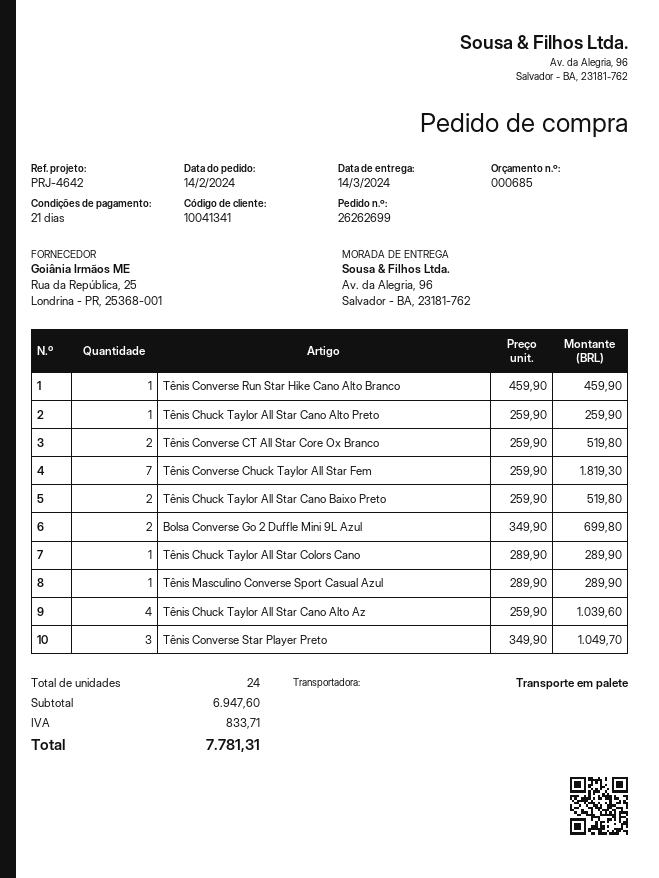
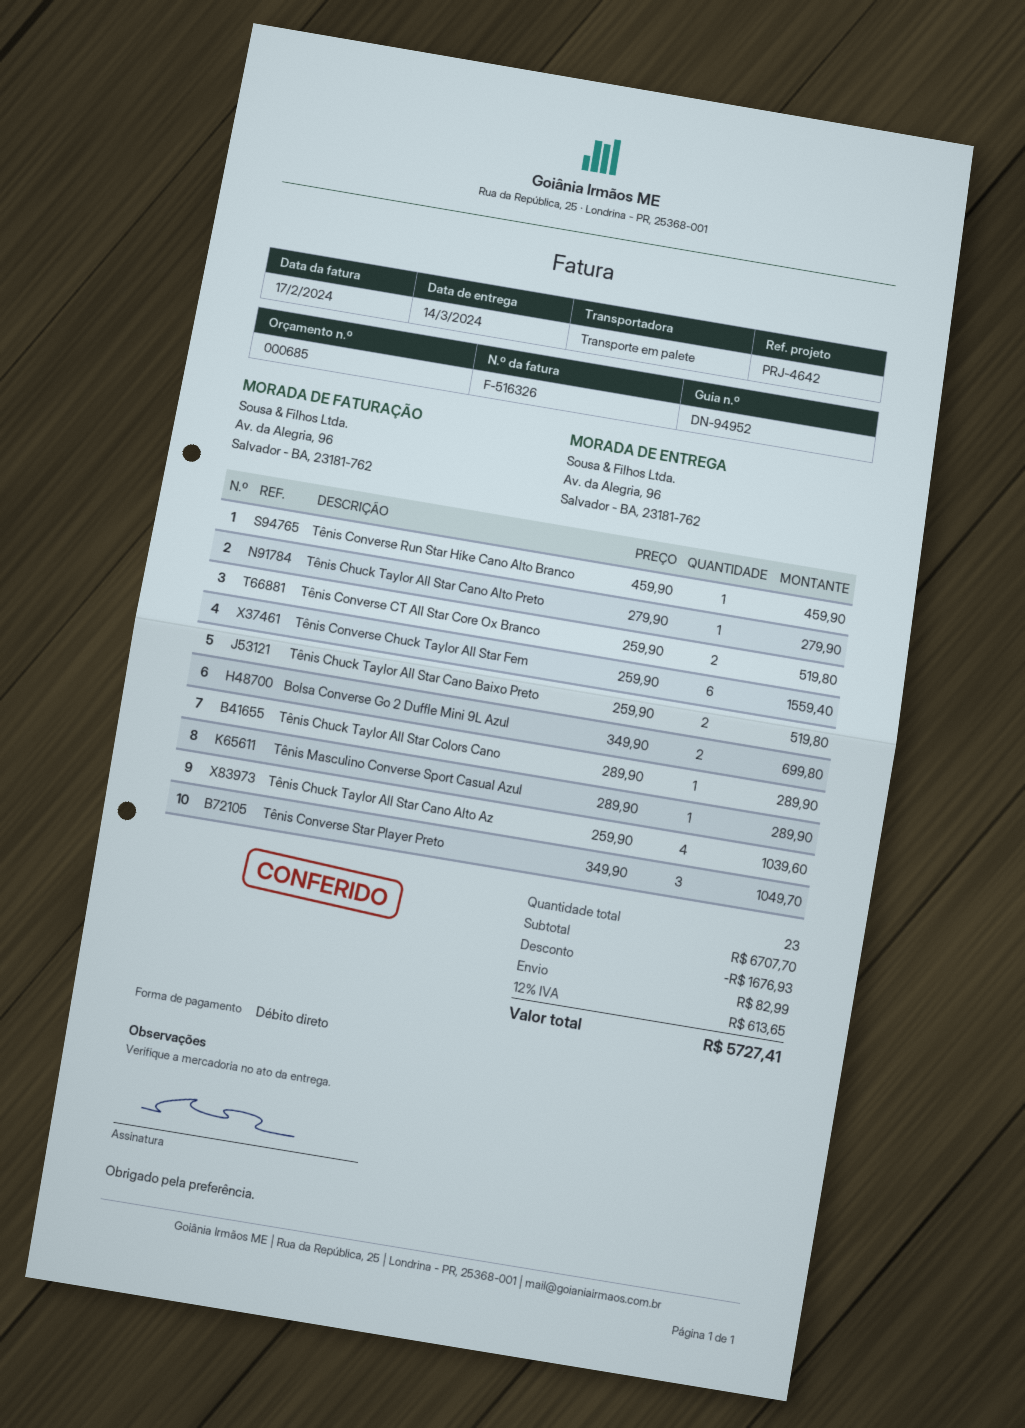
Tênis Chuck Taylor All Star Cano Alto Preto: 1 x 259.90 = 259.90 -> 1 x 279.90 = 279.90
Tênis Converse Chuck Taylor All Star Fem: 7 x 259.90 = 1819.30 -> 6 x 259.90 = 1559.40
total quantity: 24 -> 23
subtotal: 6947.60 -> 6707.70
discount: none -> 1676.93
shipping: none -> 82.99
tax: 833.71 -> 613.65
total: 7781.31 -> 5727.41

